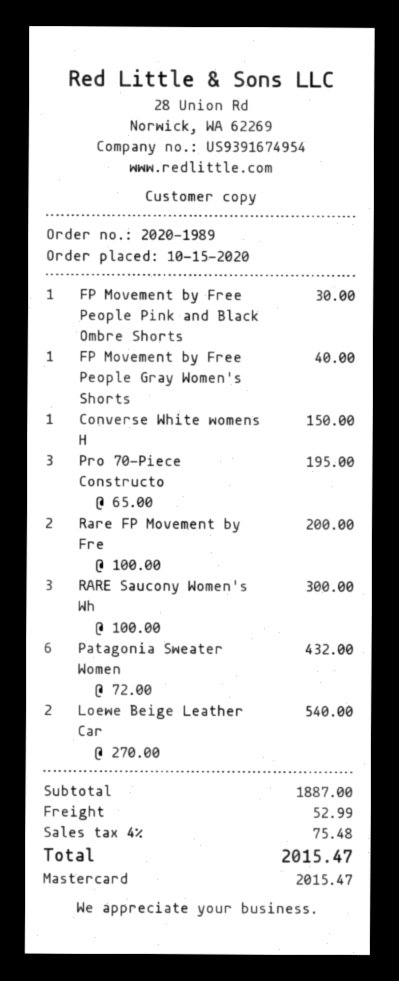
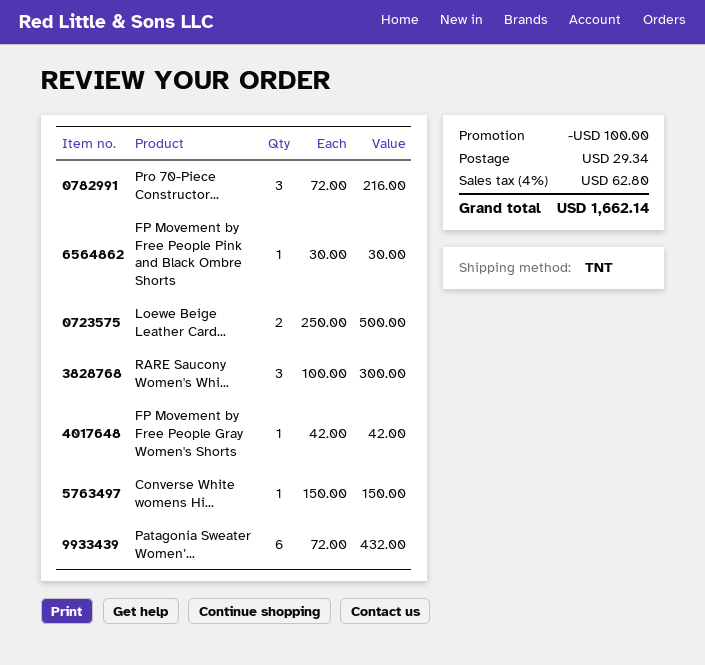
FP Movement by Free People Gray Women's Shorts: 1 x 40.00 = 40.00 -> 1 x 42.00 = 42.00
Pro 70-Piece Constructo: 3 x 65.00 = 195.00 -> 3 x 72.00 = 216.00
Rare FP Movement by Fre: 2 x 100.00 = 200.00 -> none
Loewe Beige Leather Car: 2 x 270.00 = 540.00 -> 2 x 250.00 = 500.00
discount: none -> 100.00
shipping: 52.99 -> 29.34
tax: 4% = 75.48 -> 4% = 62.80
total: 2015.47 -> 1662.14

